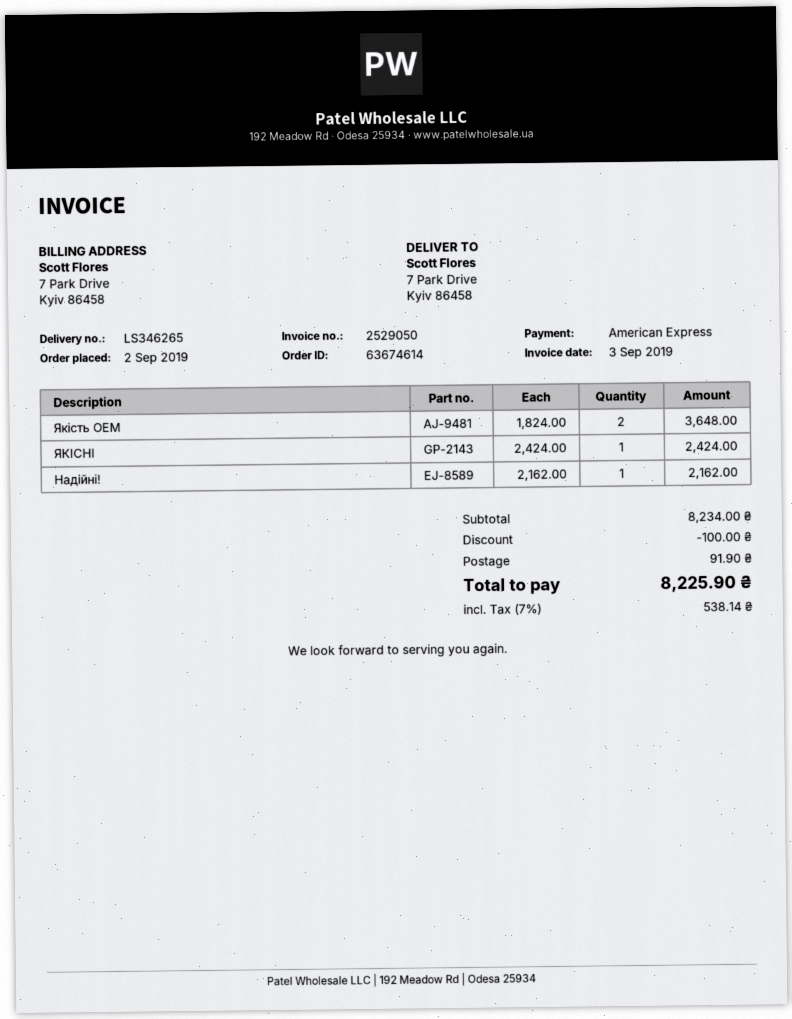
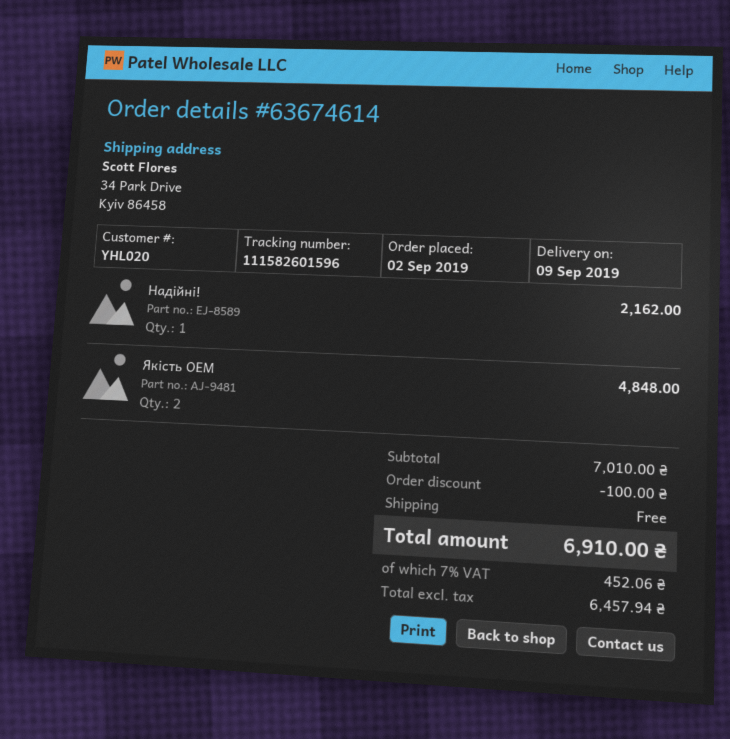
ship to: 7 Park Drive, Kyiv 86458 -> 34 Park Drive, Kyiv 86458
Якість OEM: 2 for 3648.00 -> 2 for 4848.00
ЯКІСНІ: 1 for 2424.00 -> none
subtotal: 8234.00 -> 7010.00
shipping: 91.90 -> 0.00
tax: 7% = 538.14 -> 7% = 452.06
total: 8225.90 -> 6910.00

